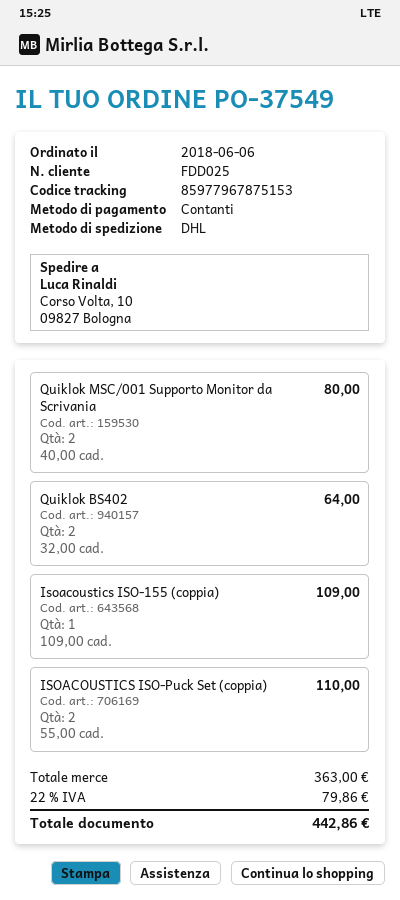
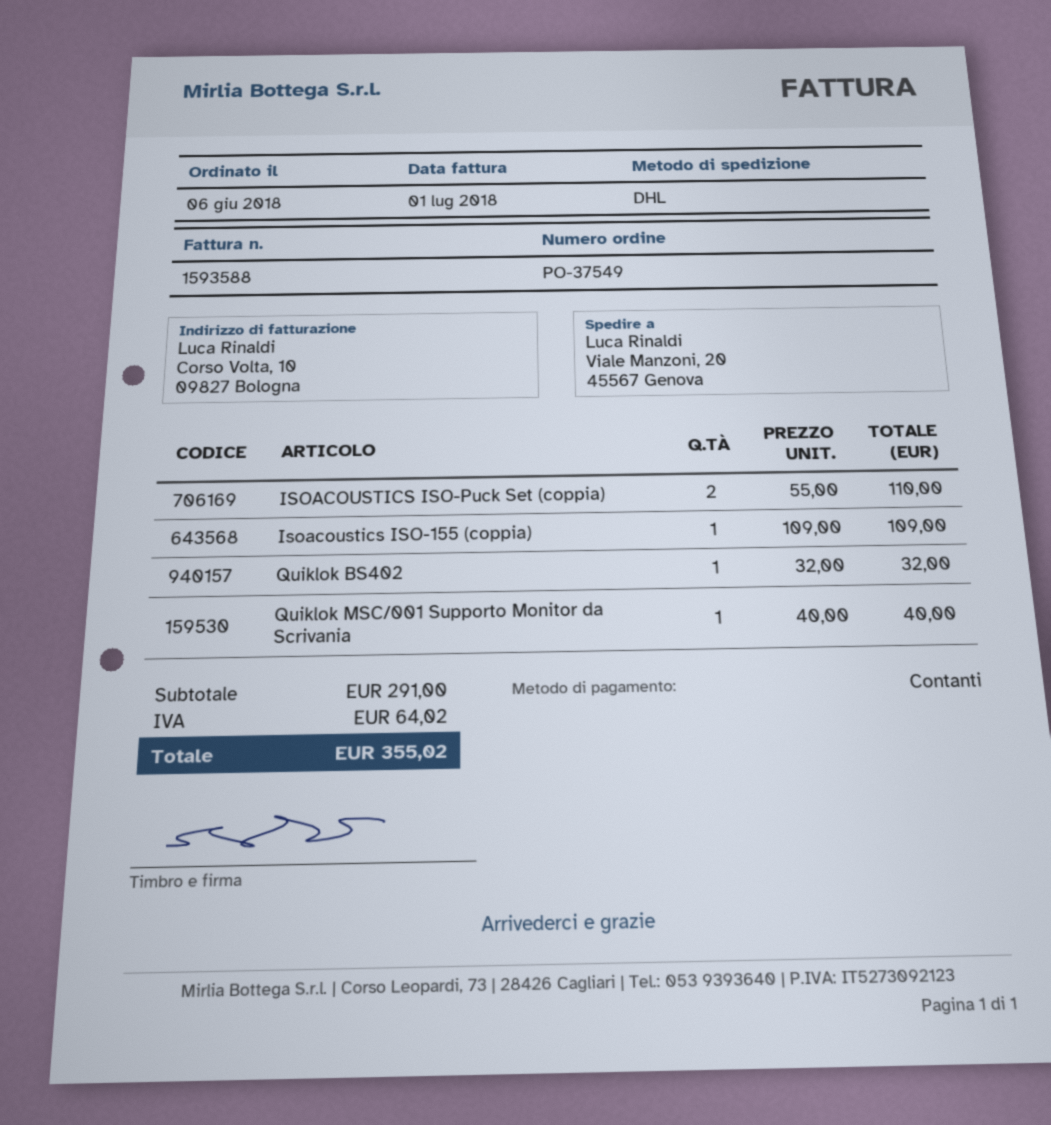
ship to: Corso Volta, 10, 09827 Bologna -> Viale Manzoni, 20, 45567 Genova
Quiklok MSC/001 Supporto Monitor da Scrivania: 2 x 40.00 = 80.00 -> 1 x 40.00 = 40.00
Quiklok BS402: 2 x 32.00 = 64.00 -> 1 x 32.00 = 32.00
subtotal: 363.00 -> 291.00
tax: 79.86 -> 64.02
total: 442.86 -> 355.02

